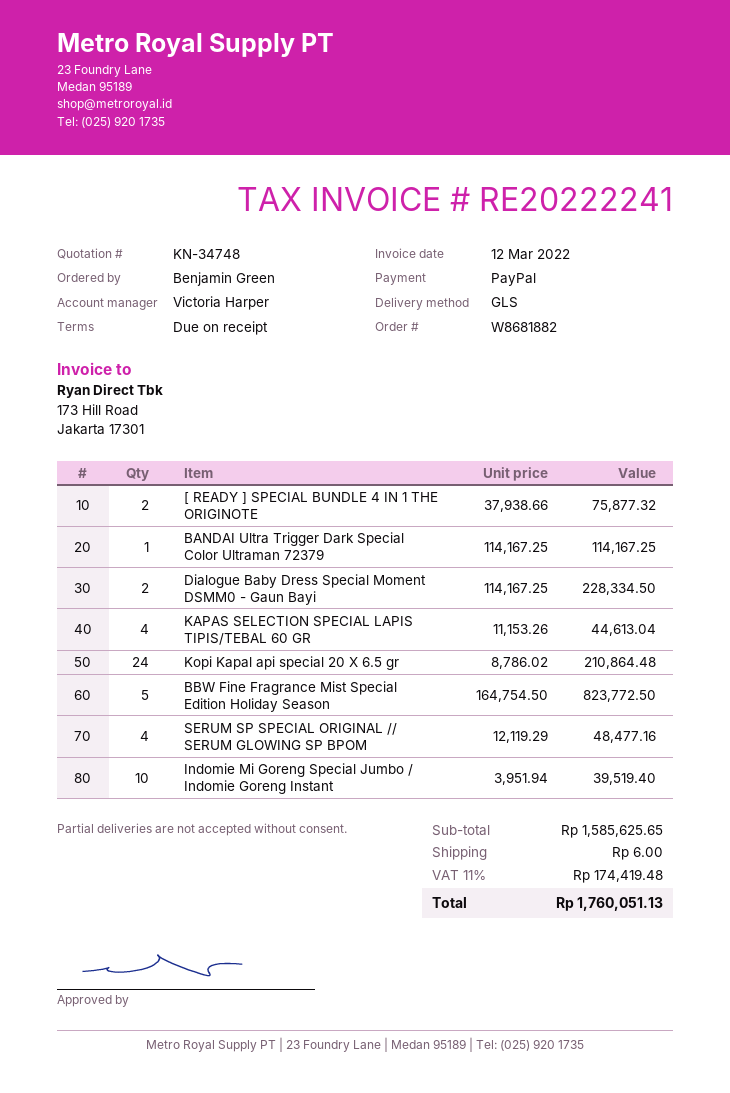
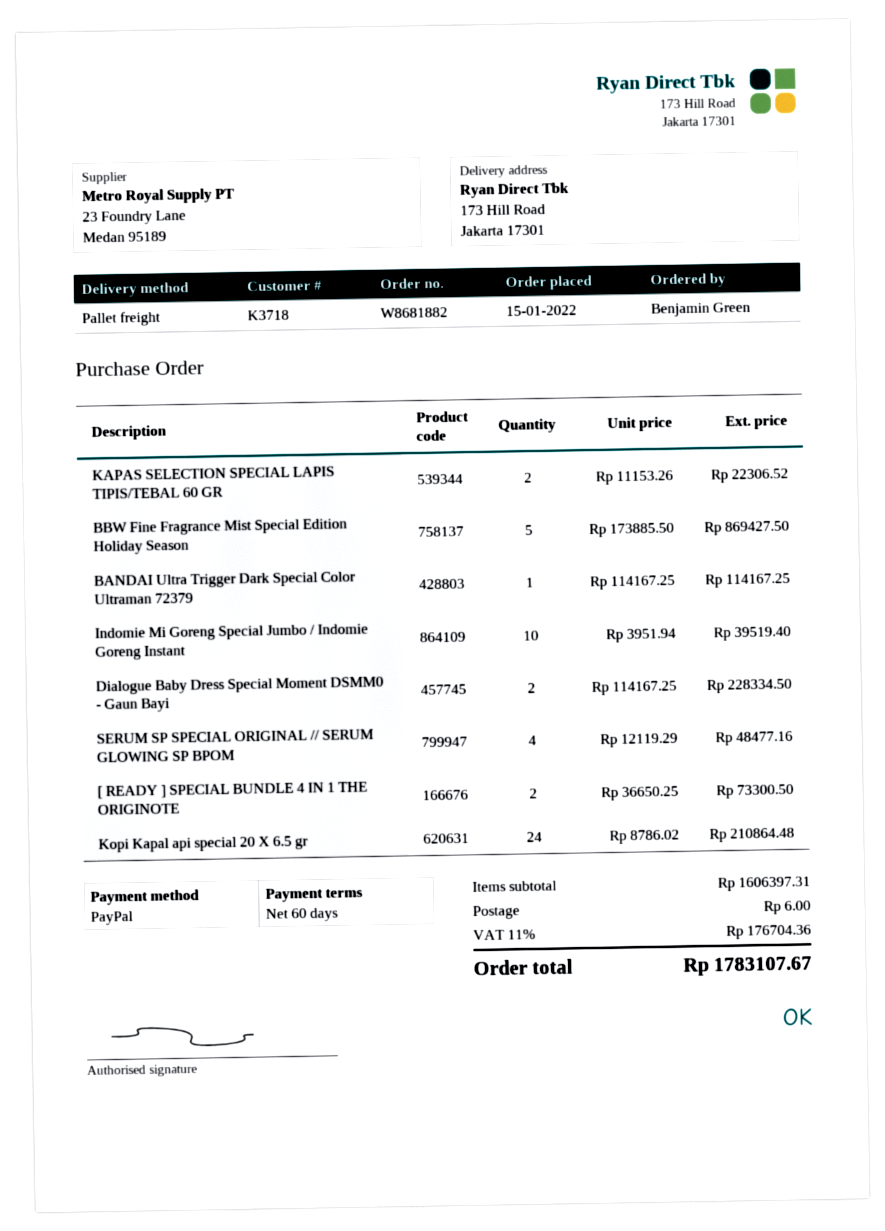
payment terms: on receipt -> 60 days
shipping method: GLS -> pallet freight
[ READY ] SPECIAL BUNDLE 4 IN 1 THE ORIGINOTE: 2 x 37938.66 = 75877.32 -> 2 x 36650.25 = 73300.50
KAPAS SELECTION SPECIAL LAPIS TIPIS/TEBAL 60 GR: 4 x 11153.26 = 44613.04 -> 2 x 11153.26 = 22306.52
BBW Fine Fragrance Mist Special Edition Holiday Season: 5 x 164754.50 = 823772.50 -> 5 x 173885.50 = 869427.50
subtotal: 1585625.65 -> 1606397.31
tax: 11% = 174419.48 -> 11% = 176704.36
total: 1760051.13 -> 1783107.67

